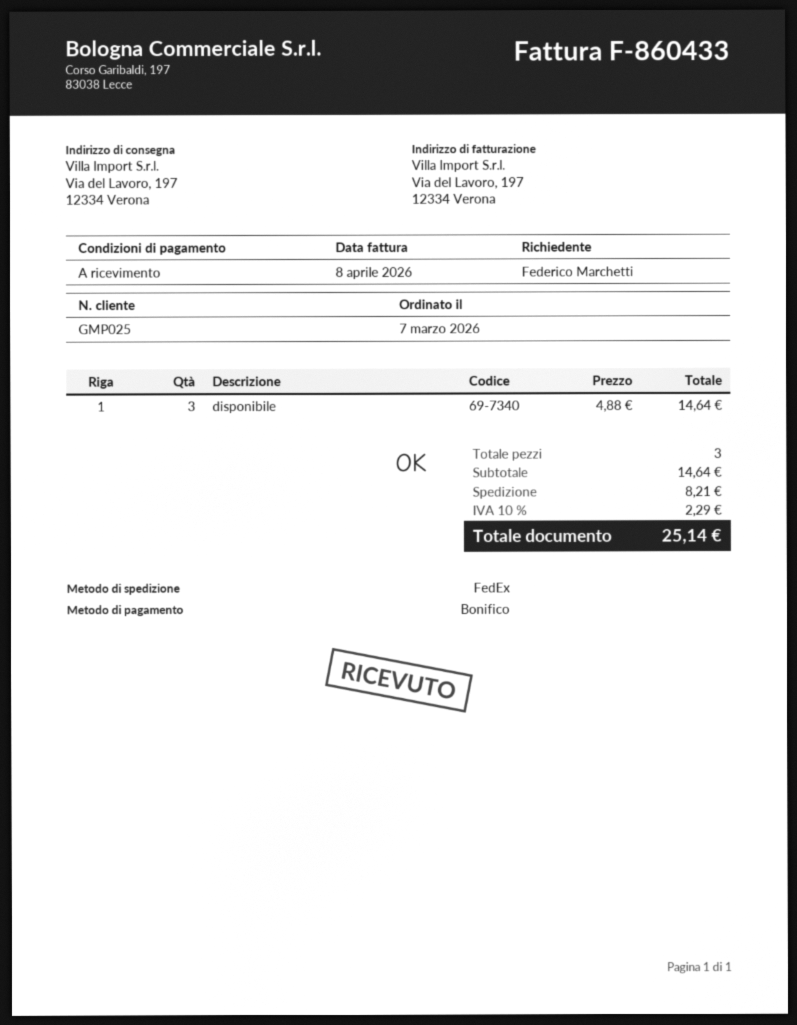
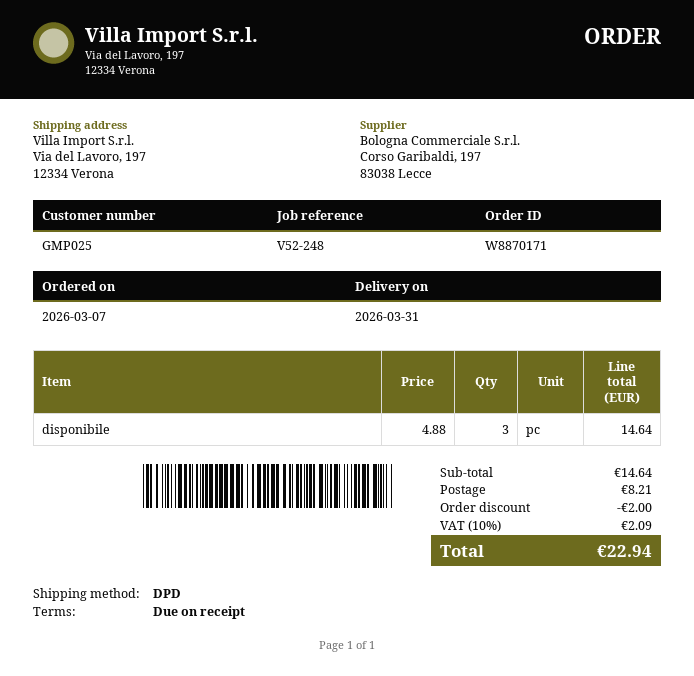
shipping method: FedEx -> DPD
discount: none -> 2.00
tax: 10% = 2.29 -> 10% = 2.09
total: 25.14 -> 22.94

